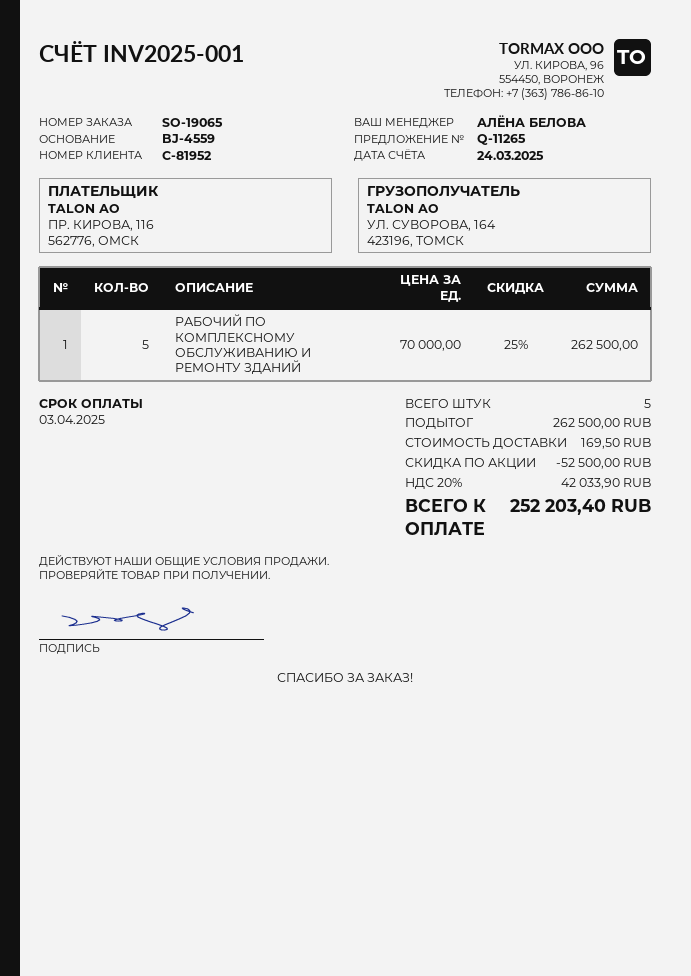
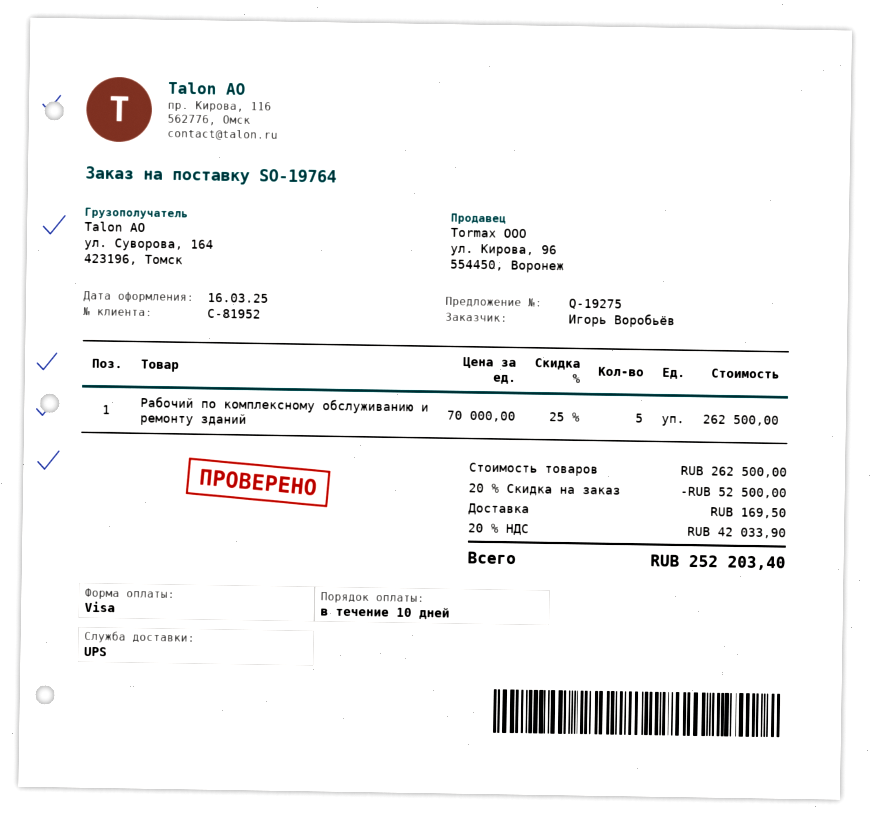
quote number: Q-11265 -> Q-19275
order number: SO-19065 -> SO-19764

